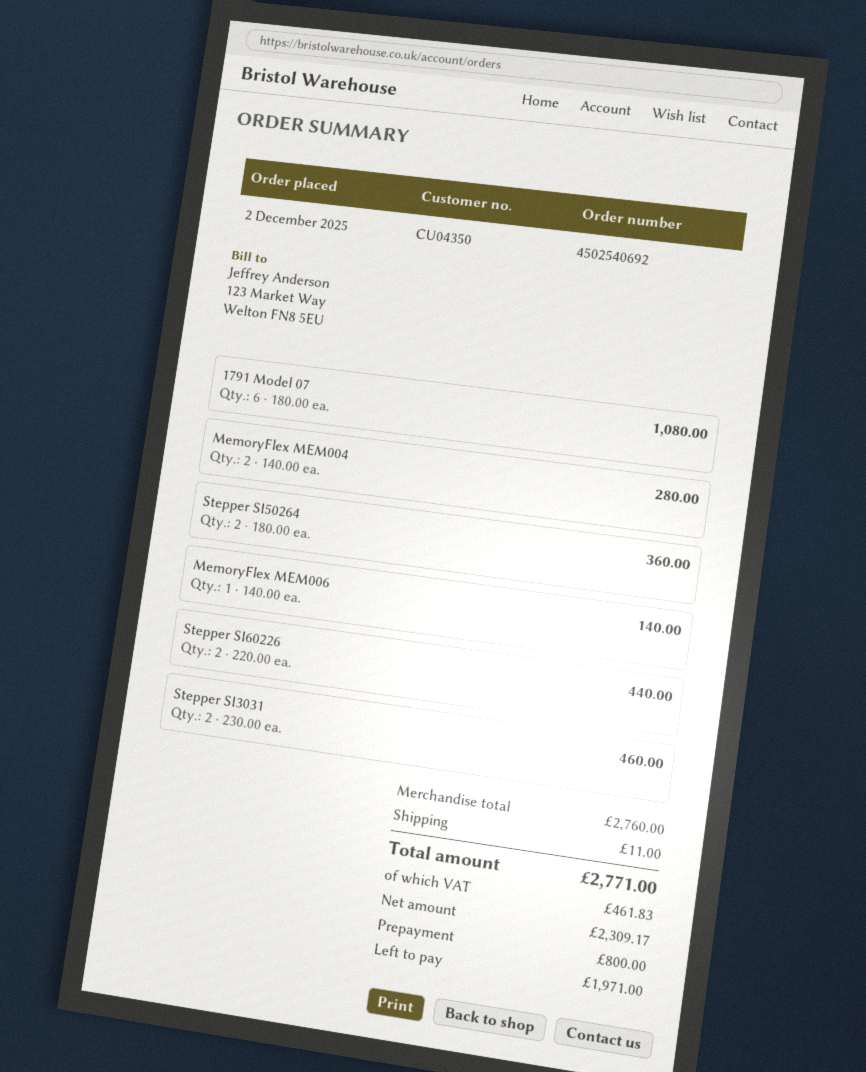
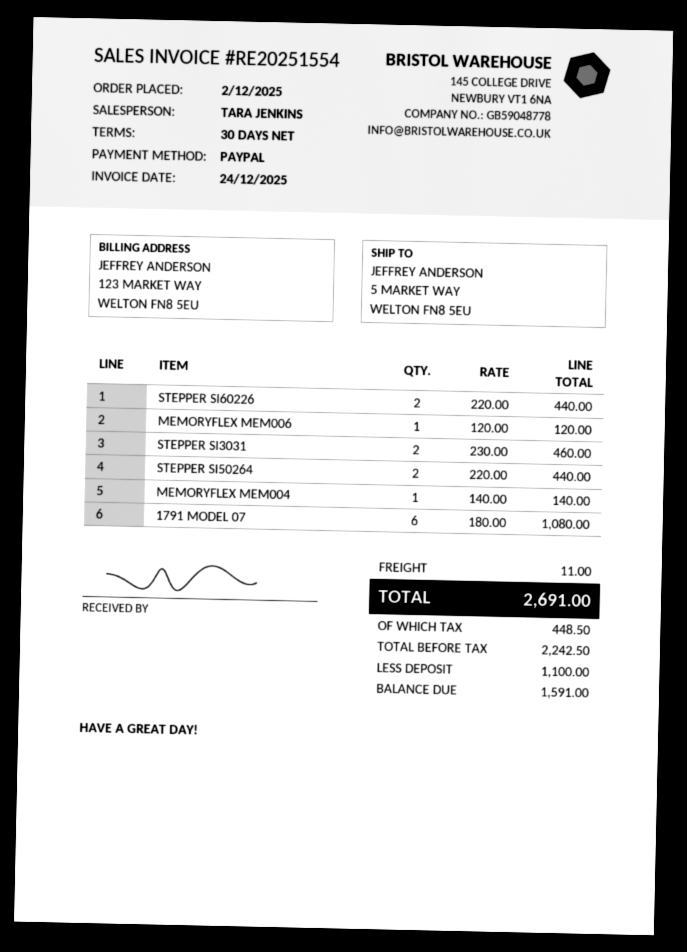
MemoryFlex MEM004: 2 x 140.00 = 280.00 -> 1 x 140.00 = 140.00
Stepper SI50264: 2 x 180.00 = 360.00 -> 2 x 220.00 = 440.00
MemoryFlex MEM006: 1 x 140.00 = 140.00 -> 1 x 120.00 = 120.00
net: 2309.17 -> 2242.50
tax: 461.83 -> 448.50
total: 2771.00 -> 2691.00
deposit: 800.00 -> 1100.00
balance: 1971.00 -> 1591.00

